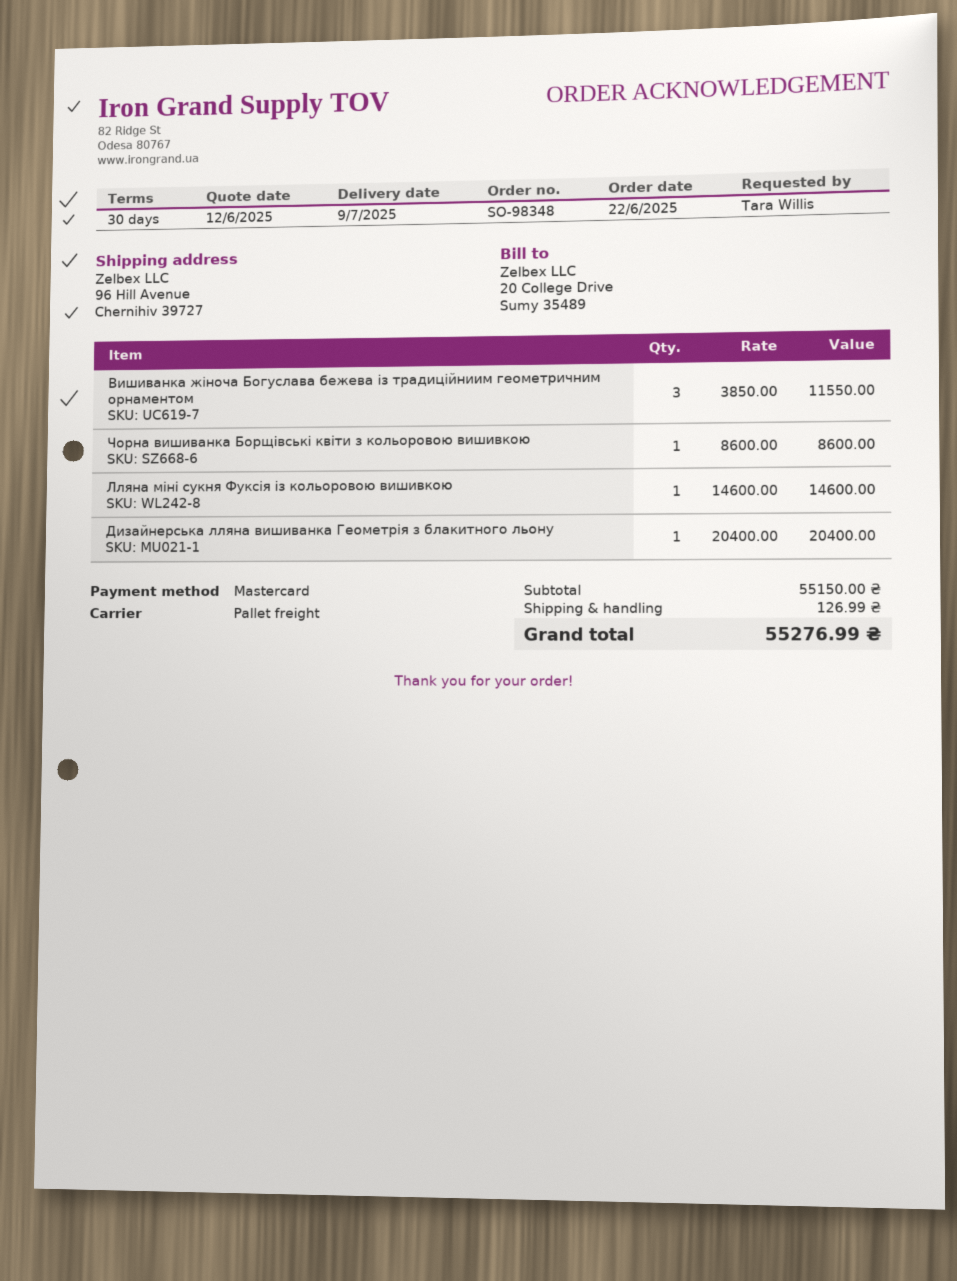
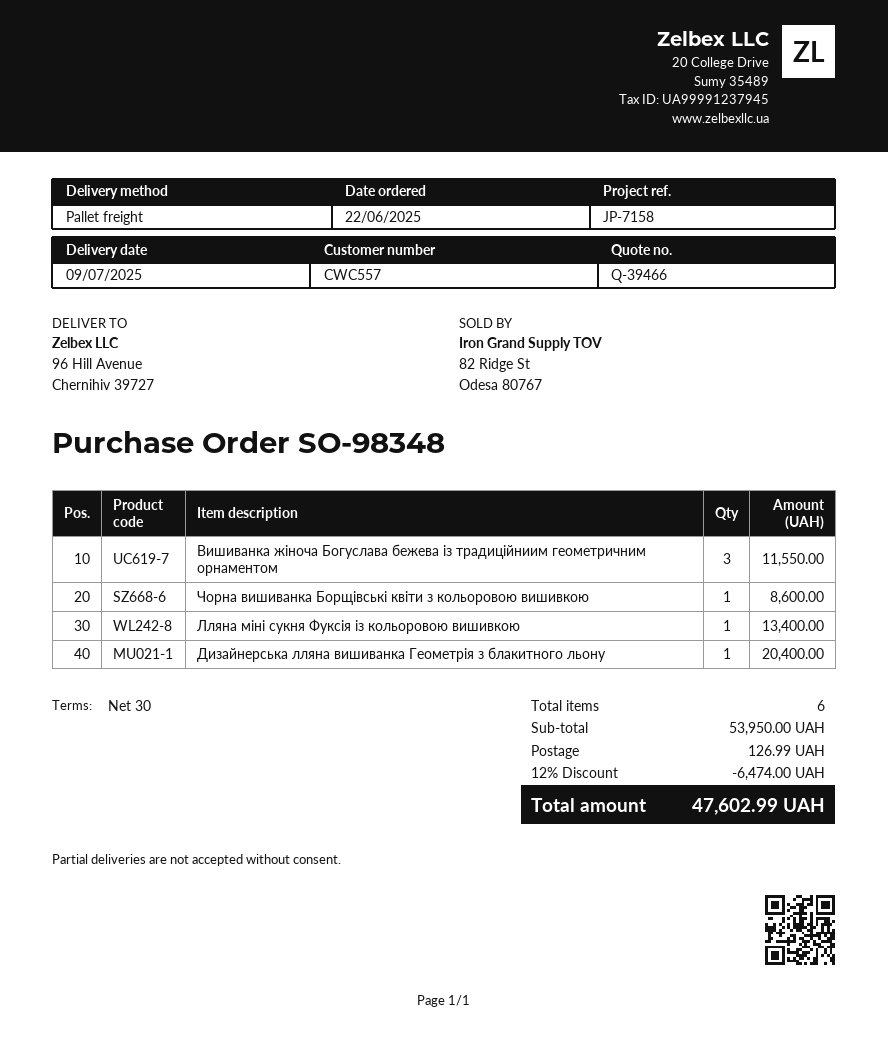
Лляна міні сукня Фуксія із кольоровою вишивкою: 1 for 14600.00 -> 1 for 13400.00
subtotal: 55150.00 -> 53950.00
discount: none -> 12% = 6474.00
total: 55276.99 -> 47602.99

